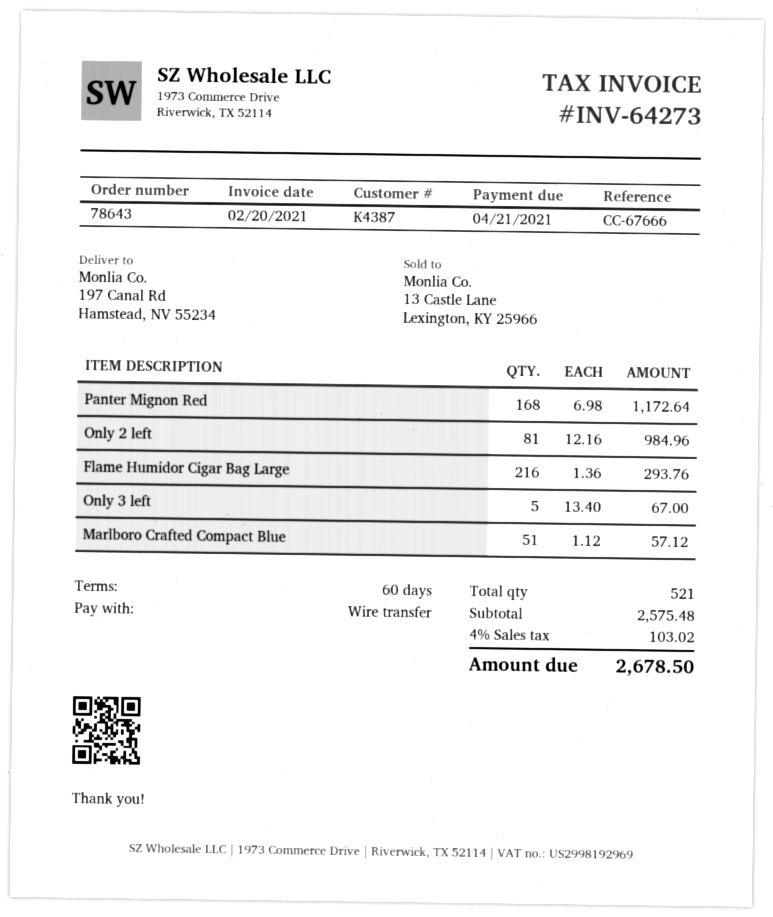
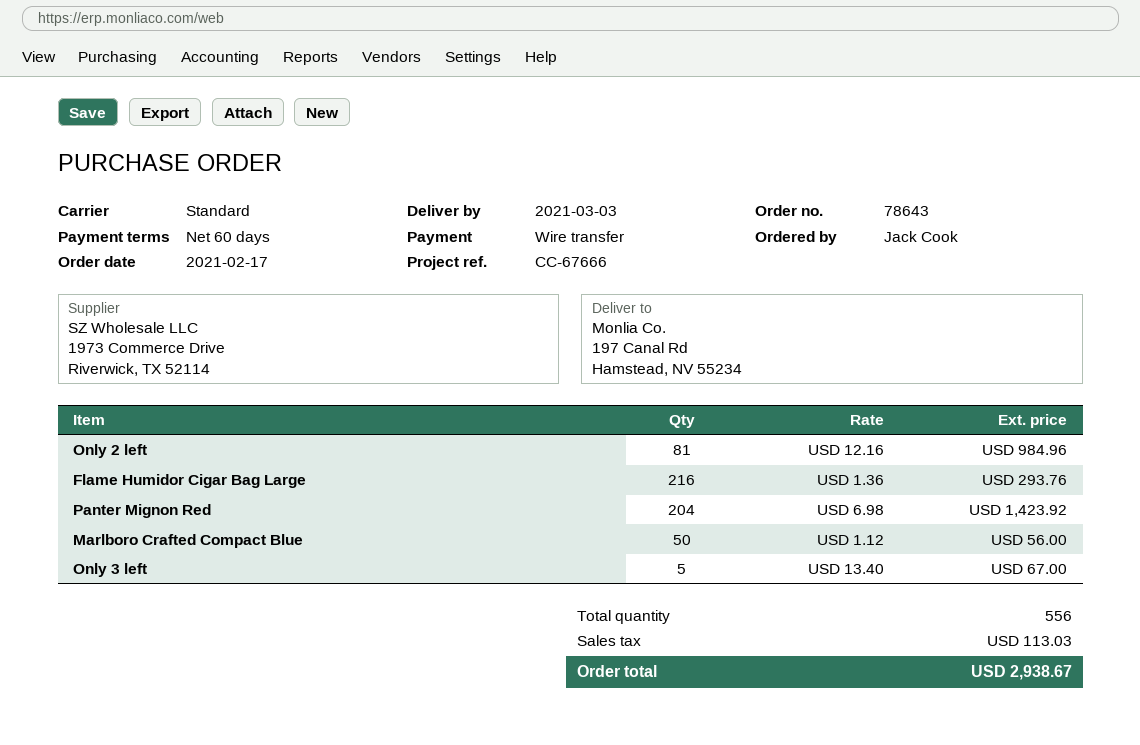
Panter Mignon Red: 168 x 6.98 = 1172.64 -> 204 x 6.98 = 1423.92
Marlboro Crafted Compact Blue: 51 x 1.12 = 57.12 -> 50 x 1.12 = 56.00
total quantity: 521 -> 556
tax: 103.02 -> 113.03
total: 2678.50 -> 2938.67

